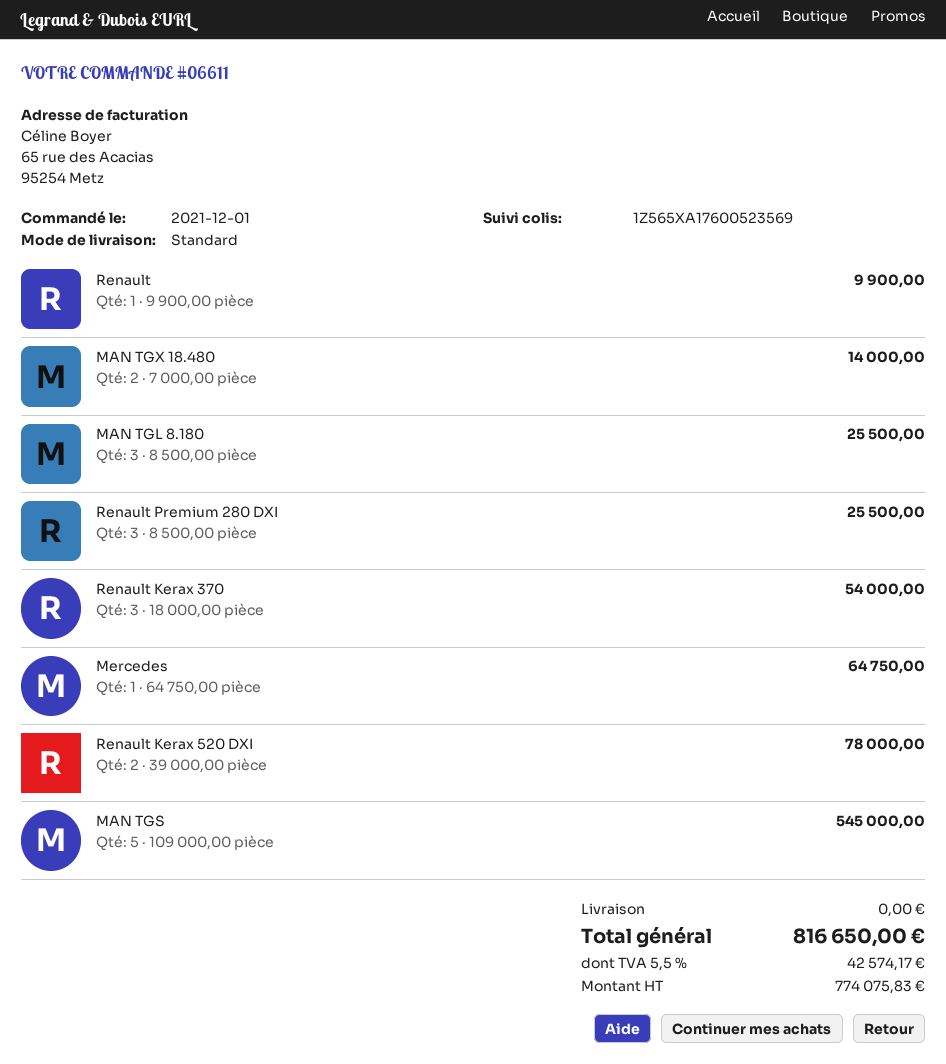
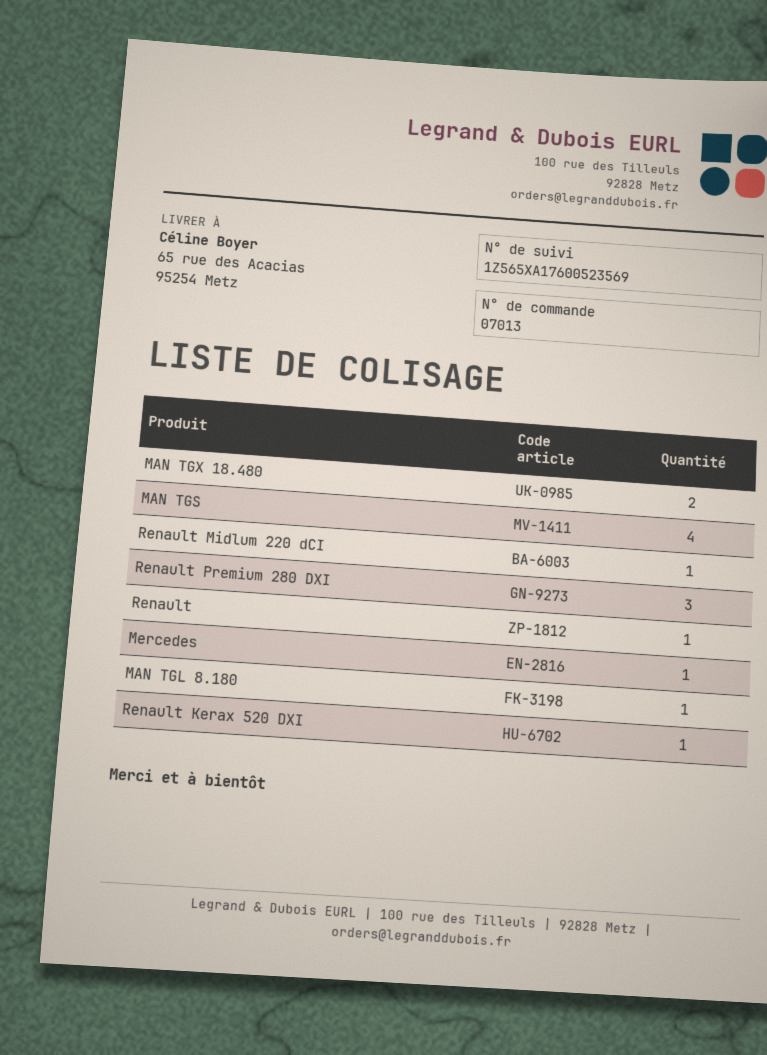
order number: 06611 -> 07013
MAN TGL 8.180: 3 -> 1
Renault Kerax 370: 3 -> none
Renault Kerax 520 DXI: 2 -> 1
MAN TGS: 5 -> 4
Renault Midlum 220 dCI: none -> 1

